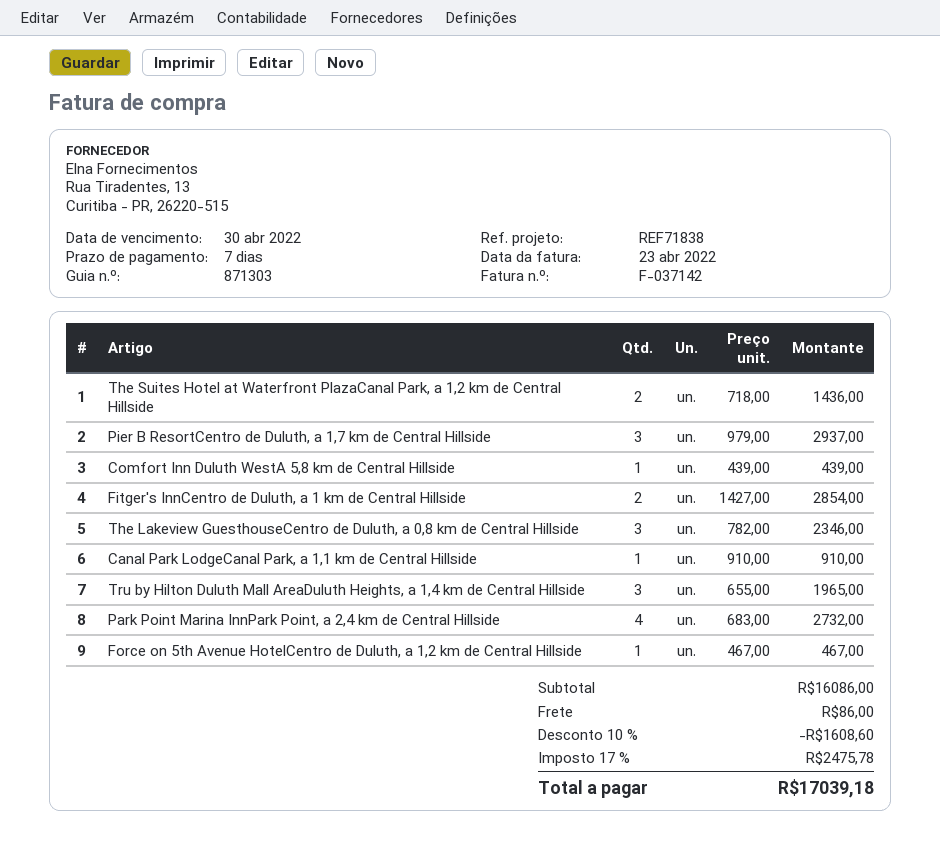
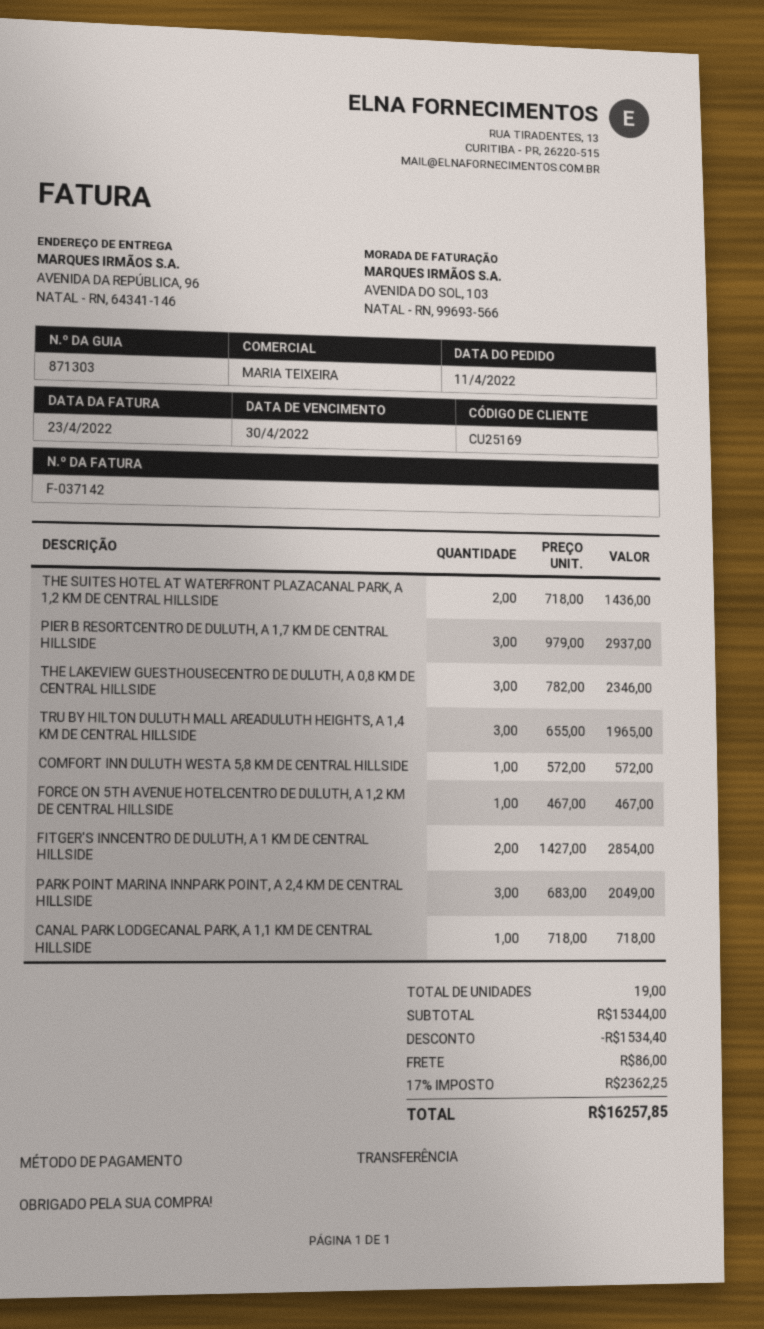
Comfort Inn Duluth WestA 5,8 km de Central Hillside: 1 x 439.00 = 439.00 -> 1 x 572.00 = 572.00
Canal Park LodgeCanal Park, a 1,1 km de Central Hillside: 1 x 910.00 = 910.00 -> 1 x 718.00 = 718.00
Park Point Marina InnPark Point, a 2,4 km de Central Hillside: 4 x 683.00 = 2732.00 -> 3 x 683.00 = 2049.00
subtotal: 16086.00 -> 15344.00
discount: 1608.60 -> 1534.40
tax: 17% = 2475.78 -> 17% = 2362.25
total: 17039.18 -> 16257.85

